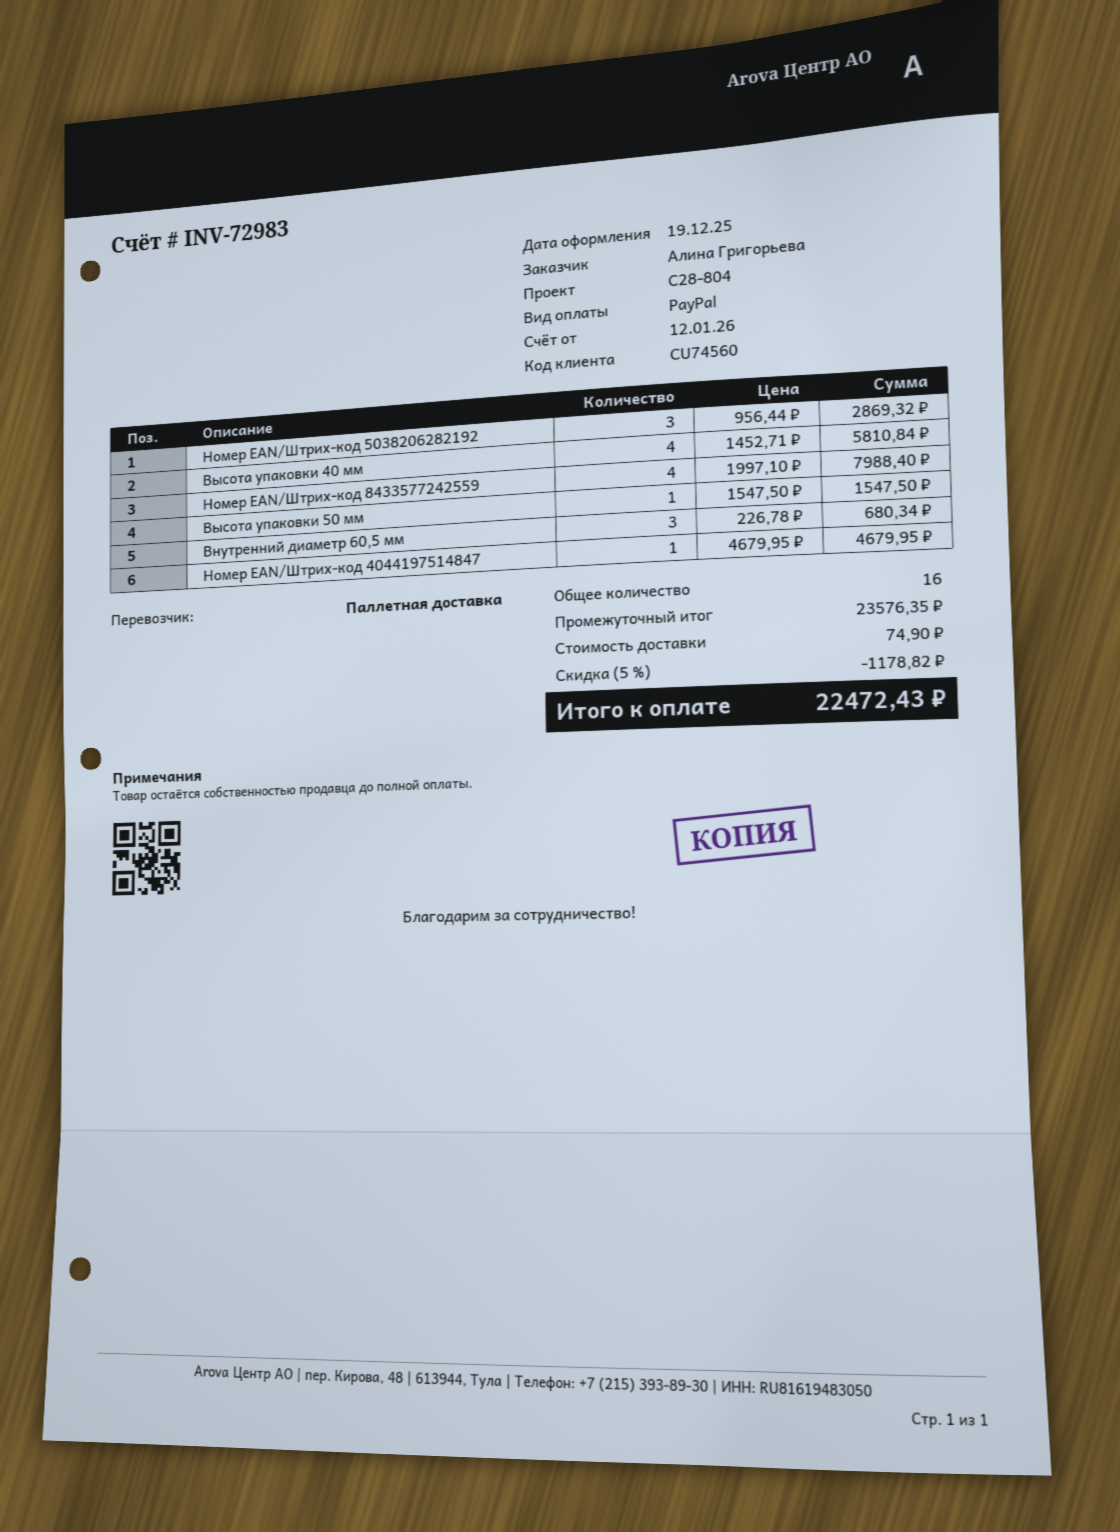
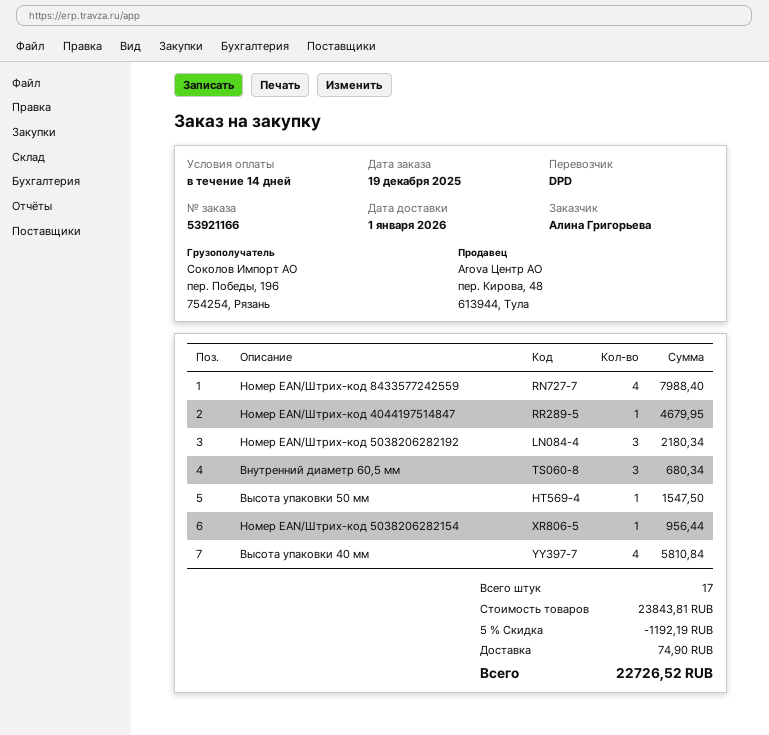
shipping method: pallet freight -> DPD
Номер EAN/Штрих-код 5038206282192: 3 for 2869.32 -> 3 for 2180.34
Номер EAN/Штрих-код 5038206282154: none -> 1 for 956.44
total quantity: 16 -> 17
subtotal: 23576.35 -> 23843.81
discount: 5% = 1178.82 -> 5% = 1192.19
total: 22472.43 -> 22726.52

